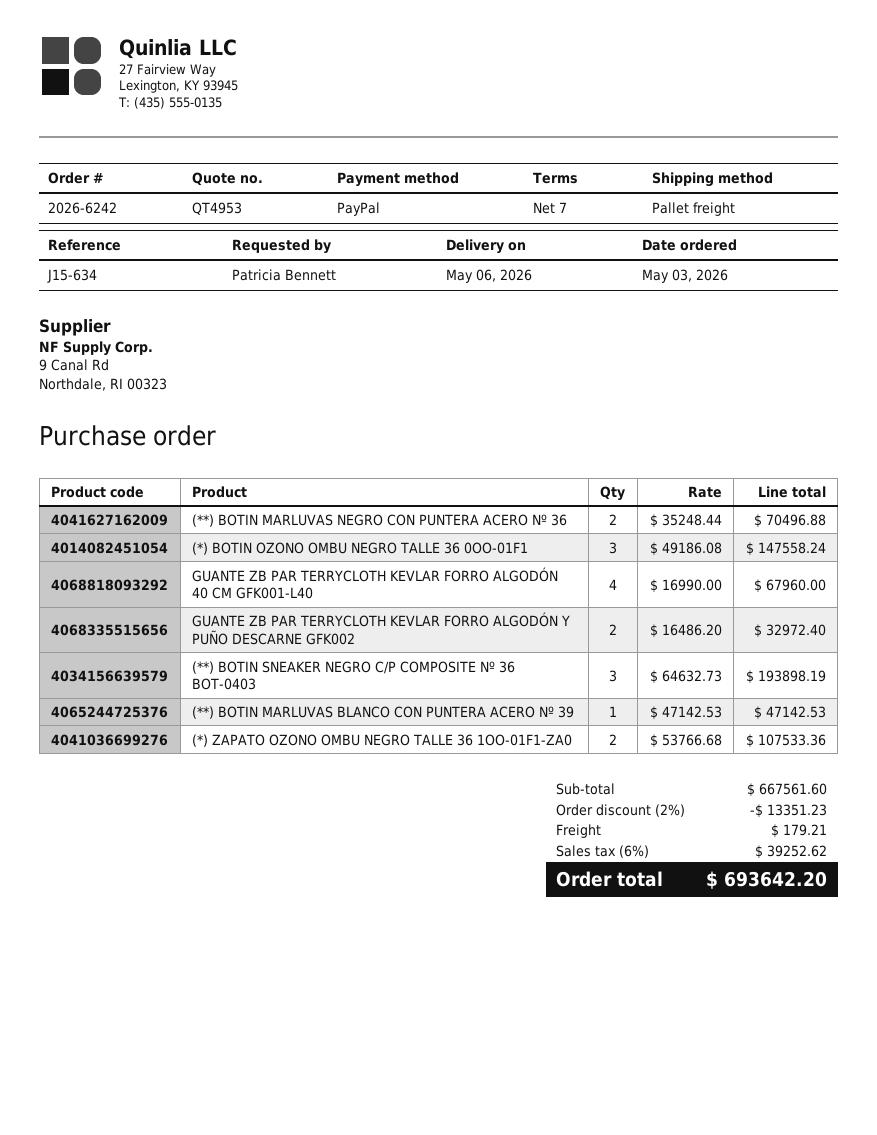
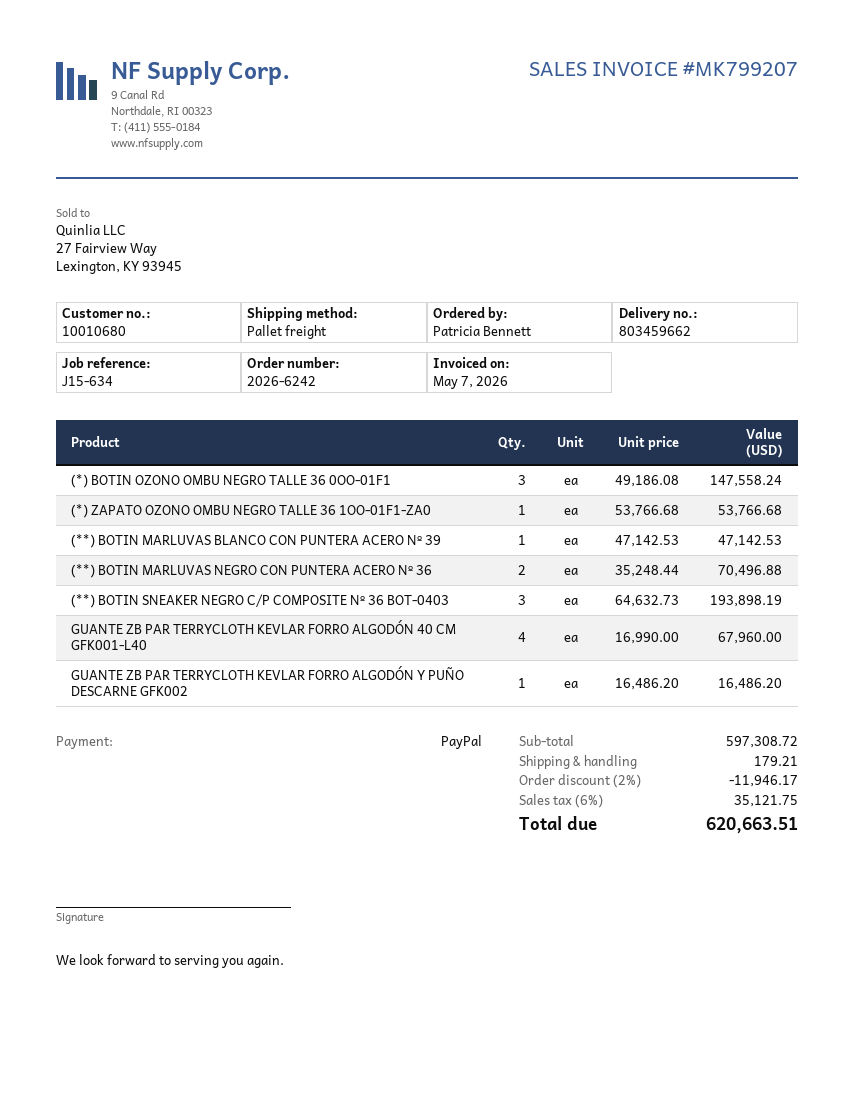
GUANTE ZB PAR TERRYCLOTH KEVLAR FORRO ALGODÓN Y PUÑO DESCARNE GFK002: 2 x 16486.20 = 32972.40 -> 1 x 16486.20 = 16486.20
(*) ZAPATO OZONO OMBU NEGRO TALLE 36 1OO-01F1-ZA0: 2 x 53766.68 = 107533.36 -> 1 x 53766.68 = 53766.68
subtotal: 667561.60 -> 597308.72
discount: 2% = 13351.23 -> 2% = 11946.17
tax: 6% = 39252.62 -> 6% = 35121.75
total: 693642.20 -> 620663.51

